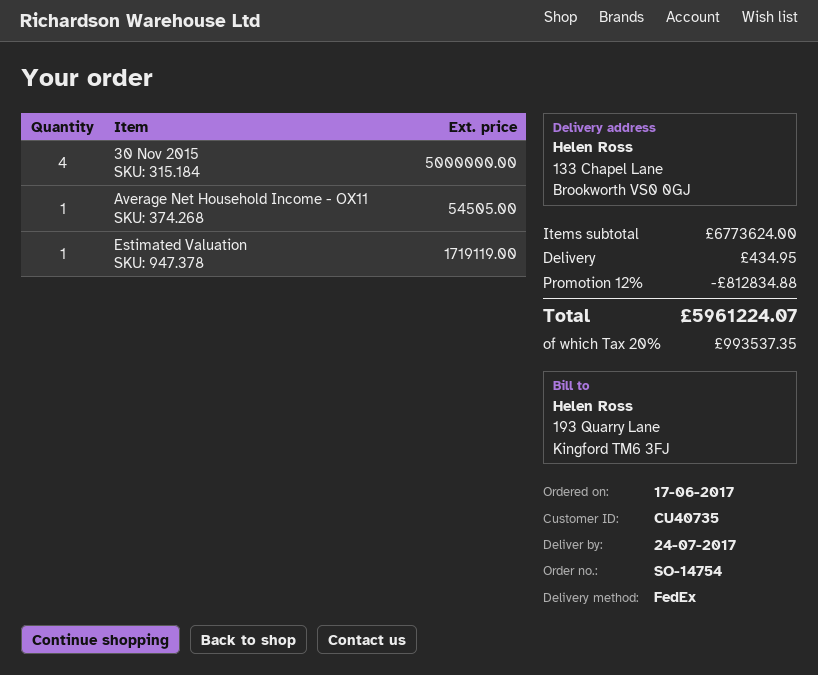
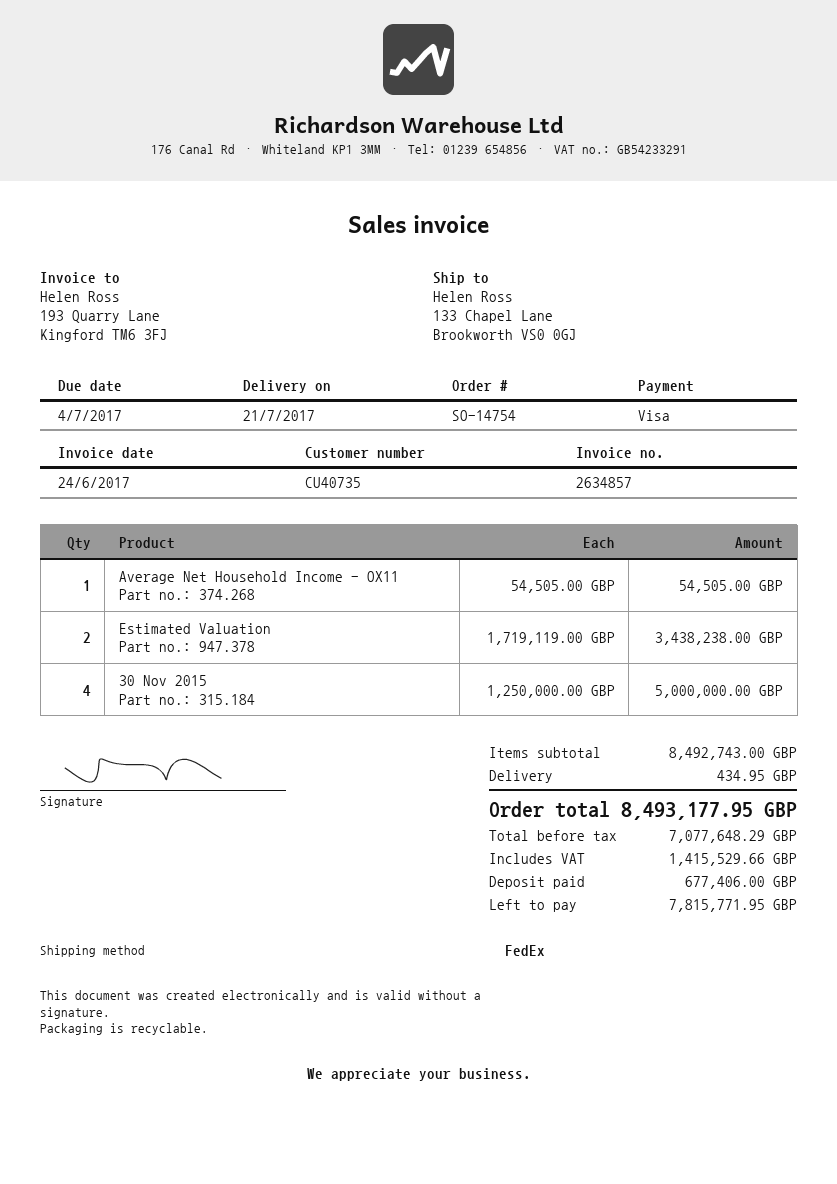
delivery date: 2017-07-24 -> 2017-07-21
Estimated Valuation: 1 for 1719119.00 -> 2 for 3438238.00
subtotal: 6773624.00 -> 8492743.00
discount: 12% = 812834.88 -> none
tax: 993537.35 -> 1415529.66
total: 5961224.07 -> 8493177.95

